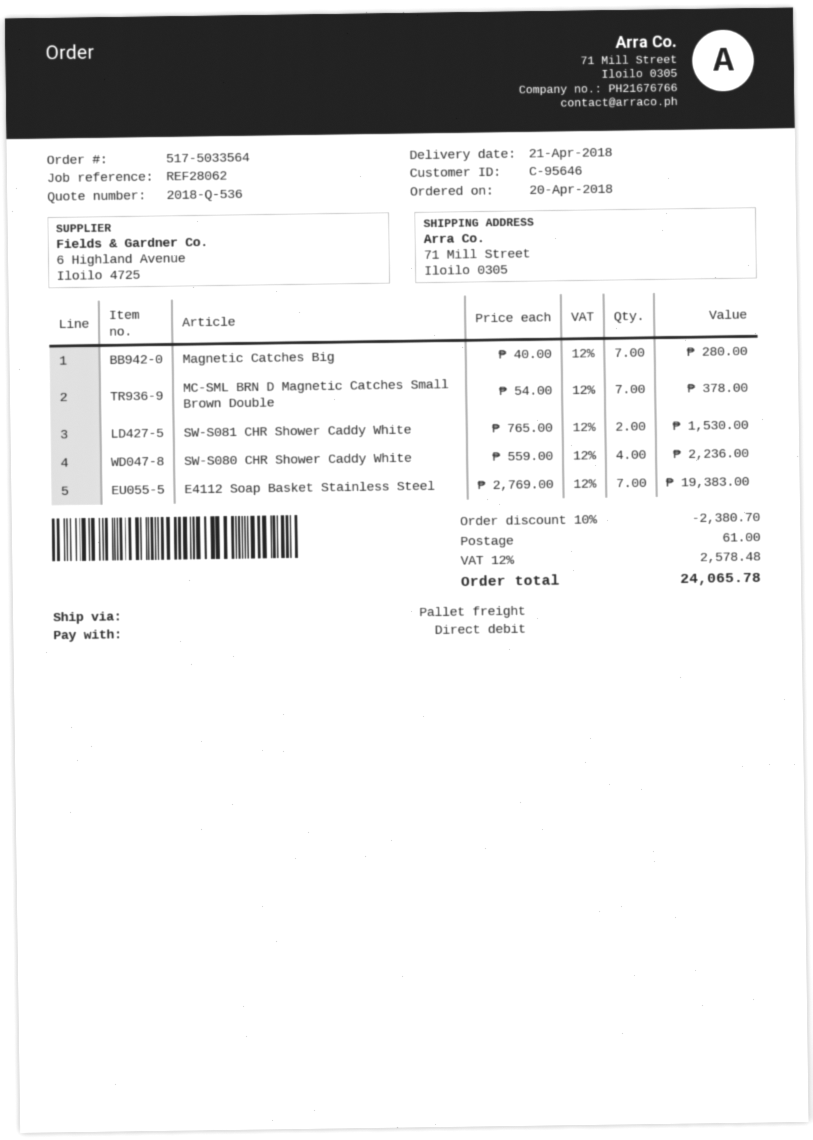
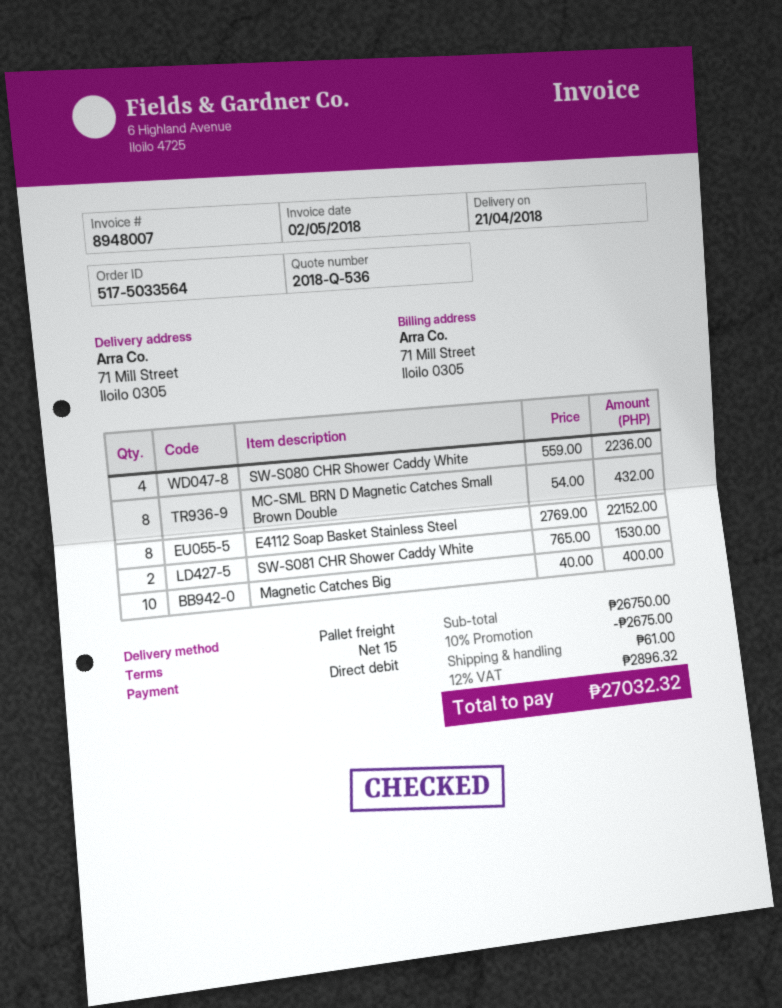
Magnetic Catches Big: 7 x 40.00 = 280.00 -> 10 x 40.00 = 400.00
MC-SML BRN D Magnetic Catches Small Brown Double: 7 x 54.00 = 378.00 -> 8 x 54.00 = 432.00
E4112 Soap Basket Stainless Steel: 7 x 2769.00 = 19383.00 -> 8 x 2769.00 = 22152.00
discount: 10% = 2380.70 -> 10% = 2675.00
tax: 12% = 2578.48 -> 12% = 2896.32
total: 24065.78 -> 27032.32

